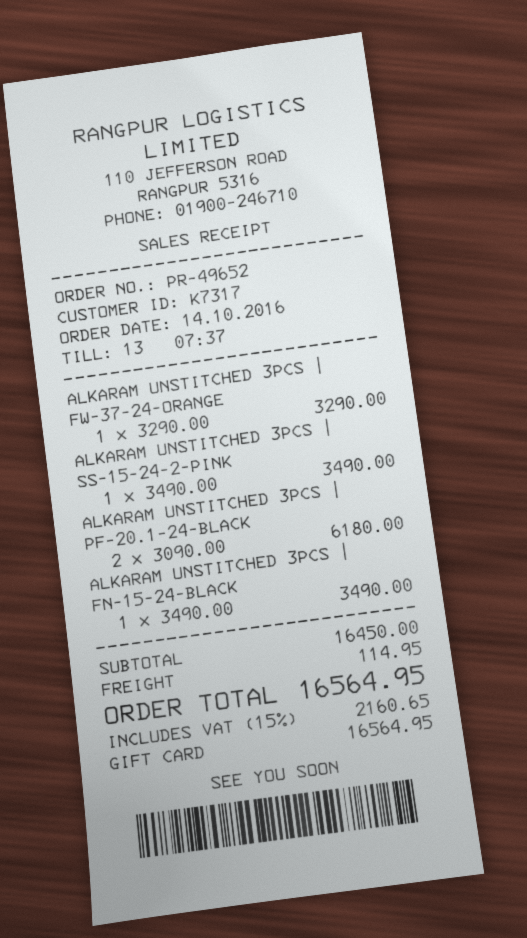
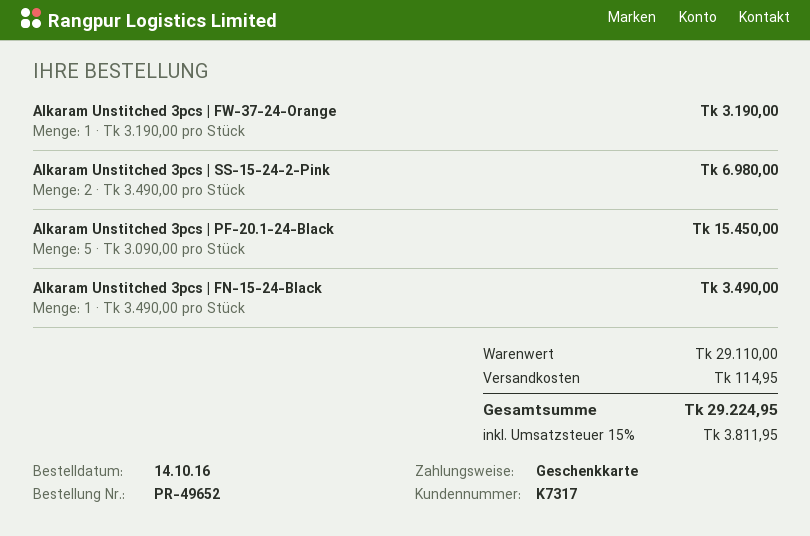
ALKARAM UNSTITCHED 3PCS | FW-37-24-ORANGE: 1 x 3290.00 = 3290.00 -> 1 x 3190.00 = 3190.00
ALKARAM UNSTITCHED 3PCS | SS-15-24-2-PINK: 1 x 3490.00 = 3490.00 -> 2 x 3490.00 = 6980.00
ALKARAM UNSTITCHED 3PCS | PF-20.1-24-BLACK: 2 x 3090.00 = 6180.00 -> 5 x 3090.00 = 15450.00
subtotal: 16450.00 -> 29110.00
tax: 15% = 2160.65 -> 15% = 3811.95
total: 16564.95 -> 29224.95

